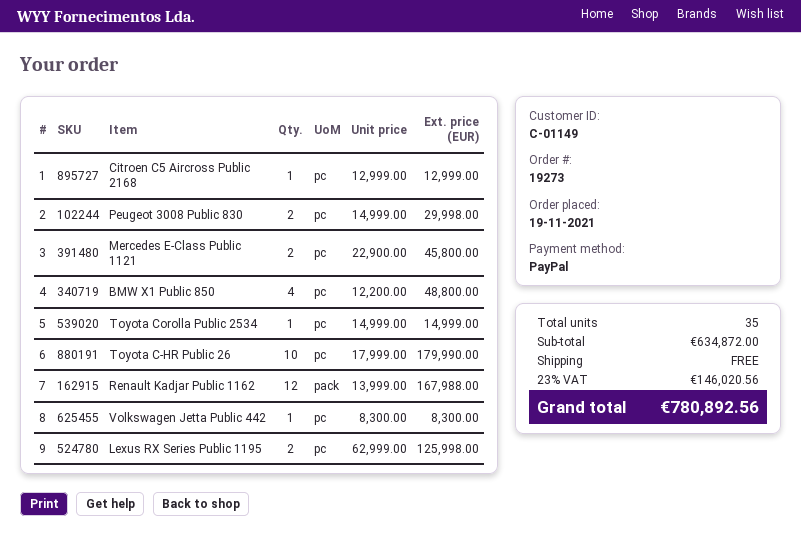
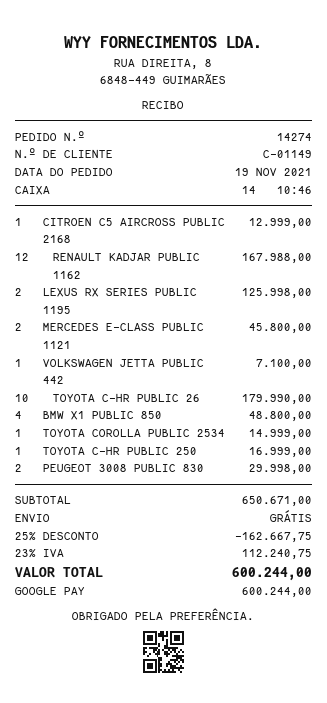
order number: 19273 -> 14274
payment method: PayPal -> Google Pay
Volkswagen Jetta Public 442: 1 for 8300.00 -> 1 for 7100.00
TOYOTA C-HR PUBLIC 250: none -> 1 for 16999.00
subtotal: 634872.00 -> 650671.00
discount: none -> 25% = 162667.75
tax: 23% = 146020.56 -> 23% = 112240.75
total: 780892.56 -> 600244.00

